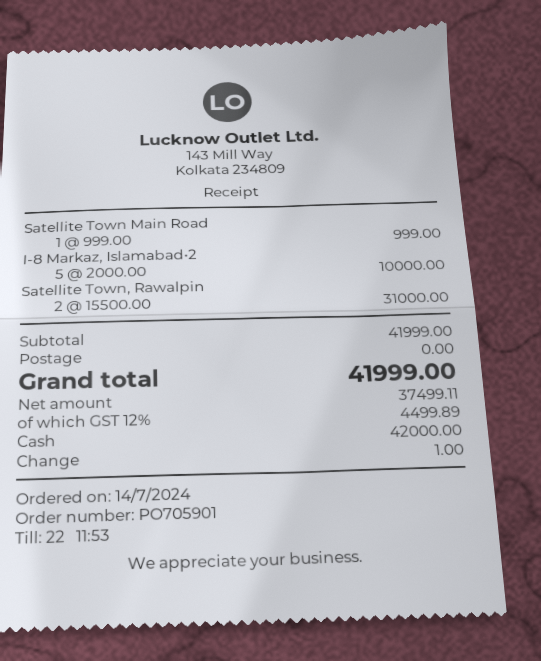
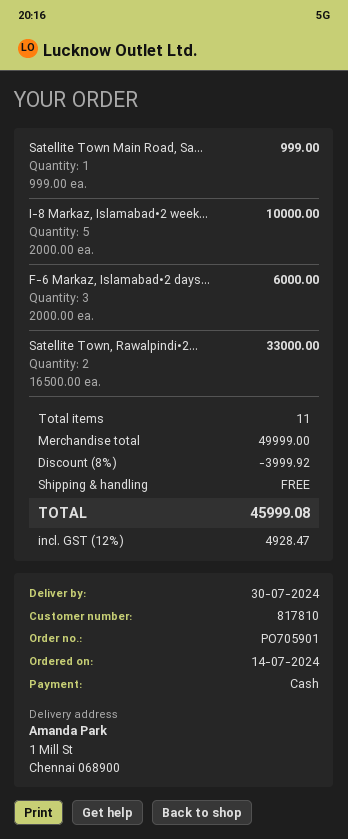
Satellite Town, Rawalpin: 2 x 15500.00 = 31000.00 -> 2 x 16500.00 = 33000.00
F-6 Markaz, Islamabad•2 days...: none -> 3 x 2000.00 = 6000.00
subtotal: 41999.00 -> 49999.00
discount: none -> 8% = 3999.92
tax: 12% = 4499.89 -> 12% = 4928.47
total: 41999.00 -> 45999.08

